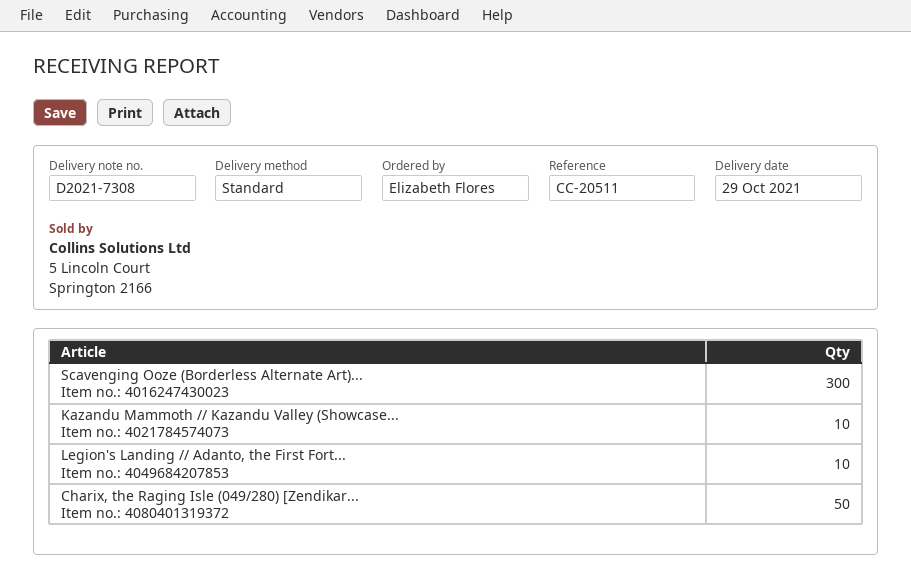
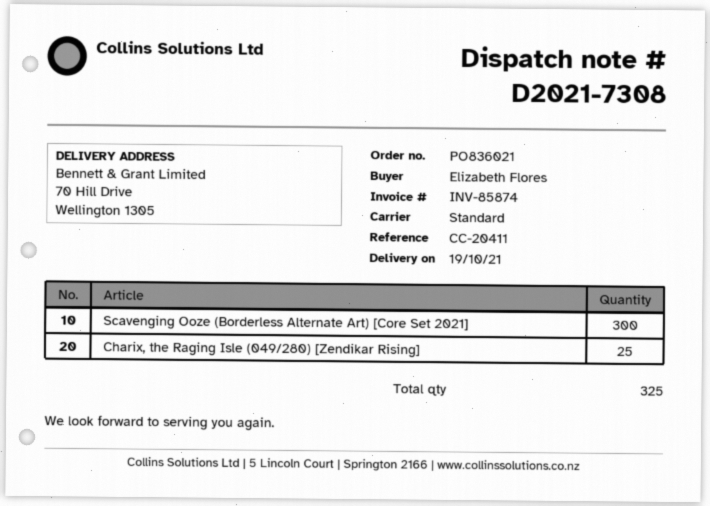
delivery date: 2021-10-29 -> 2021-10-19
reference: CC-20511 -> CC-20411
Kazandu Mammoth // Kazandu Valley (Showcase...: 10 -> none
Legion's Landing // Adanto, the First Fort...: 10 -> none
Charix, the Raging Isle (049/280) [Zendikar...: 50 -> 25

